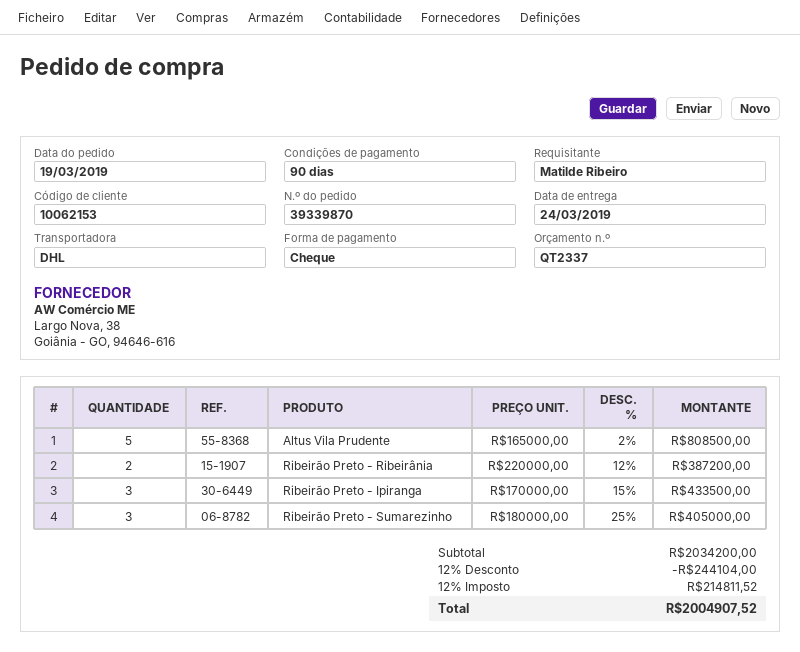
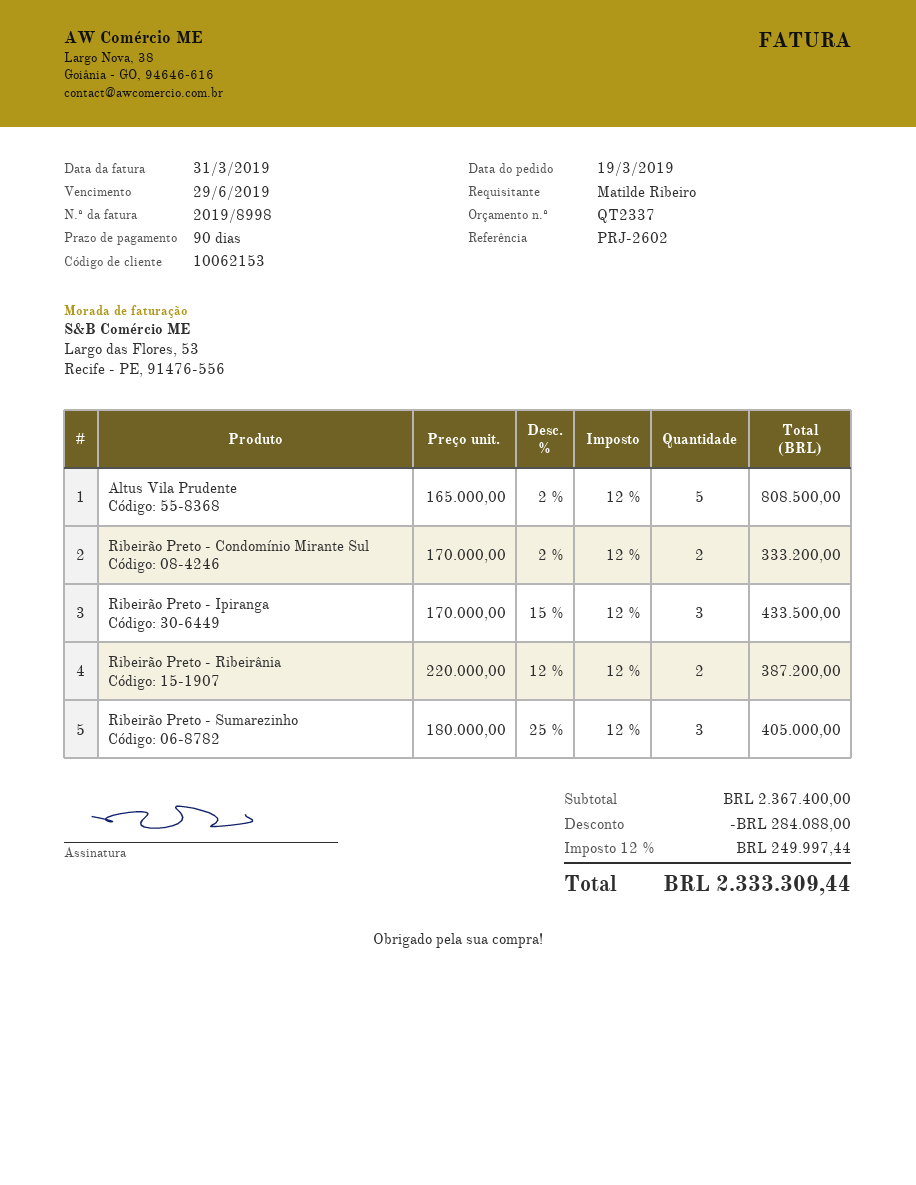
Ribeirão Preto - Condomínio Mirante Sul: none -> 2 x 170000.00 - 2% = 333200.00
subtotal: 2034200.00 -> 2367400.00
discount: 244104.00 -> 284088.00
tax: 12% = 214811.52 -> 12% = 249997.44
total: 2004907.52 -> 2333309.44

